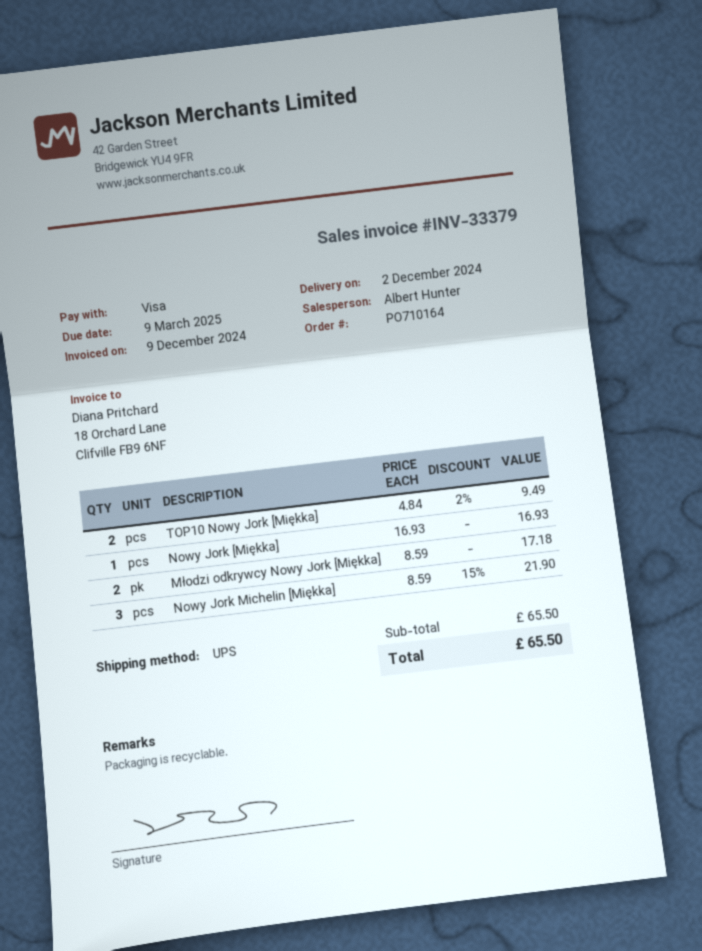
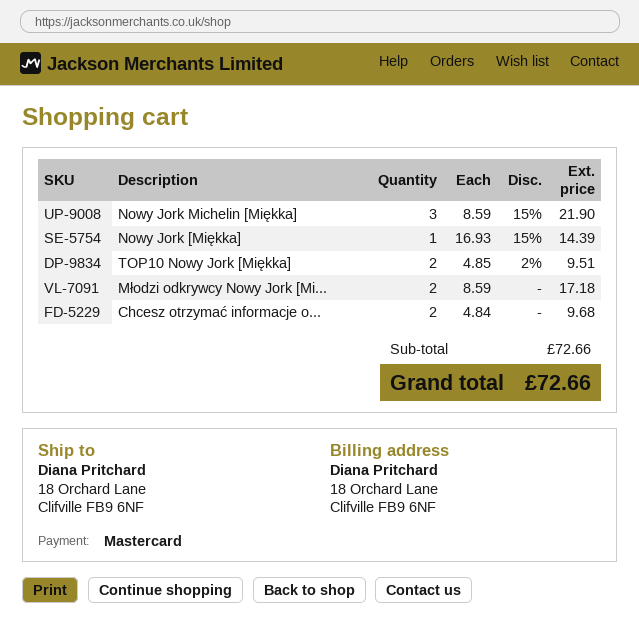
payment method: Visa -> Mastercard
TOP10 Nowy Jork [Miękka]: 2 x 4.84 - 2% = 9.49 -> 2 x 4.85 - 2% = 9.51
Nowy Jork [Miękka]: 1 x 16.93 = 16.93 -> 1 x 16.93 - 15% = 14.39
Chcesz otrzymać informacje o...: none -> 2 x 4.84 = 9.68
subtotal: 65.50 -> 72.66
total: 65.50 -> 72.66

